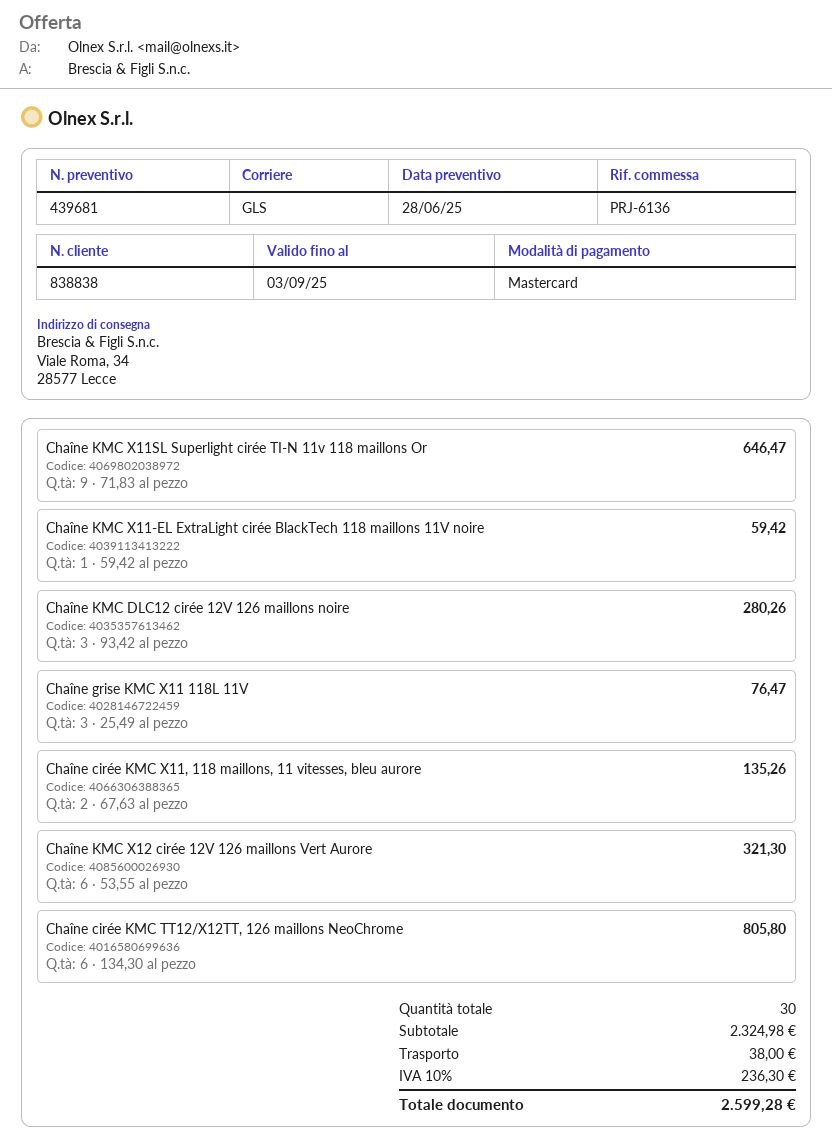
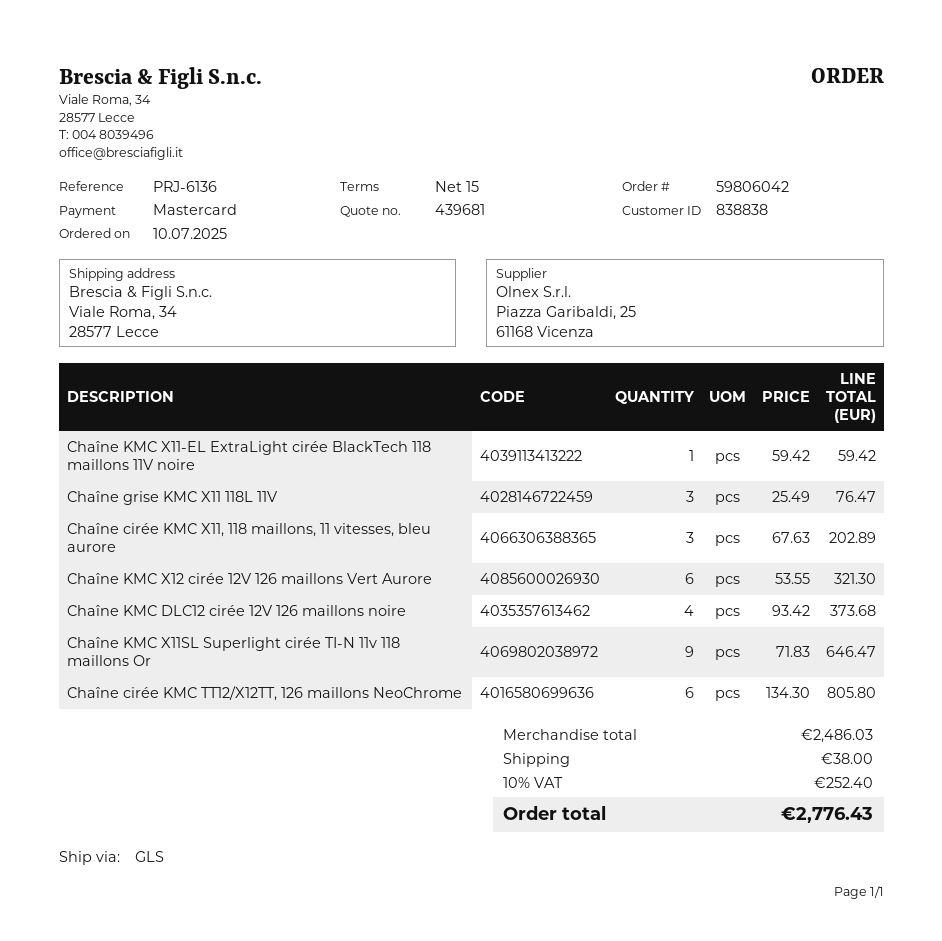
Chaîne KMC DLC12 cirée 12V 126 maillons noire: 3 x 93.42 = 280.26 -> 4 x 93.42 = 373.68
Chaîne cirée KMC X11, 118 maillons, 11 vitesses, bleu aurore: 2 x 67.63 = 135.26 -> 3 x 67.63 = 202.89
subtotal: 2324.98 -> 2486.03
tax: 10% = 236.30 -> 10% = 252.40
total: 2599.28 -> 2776.43

